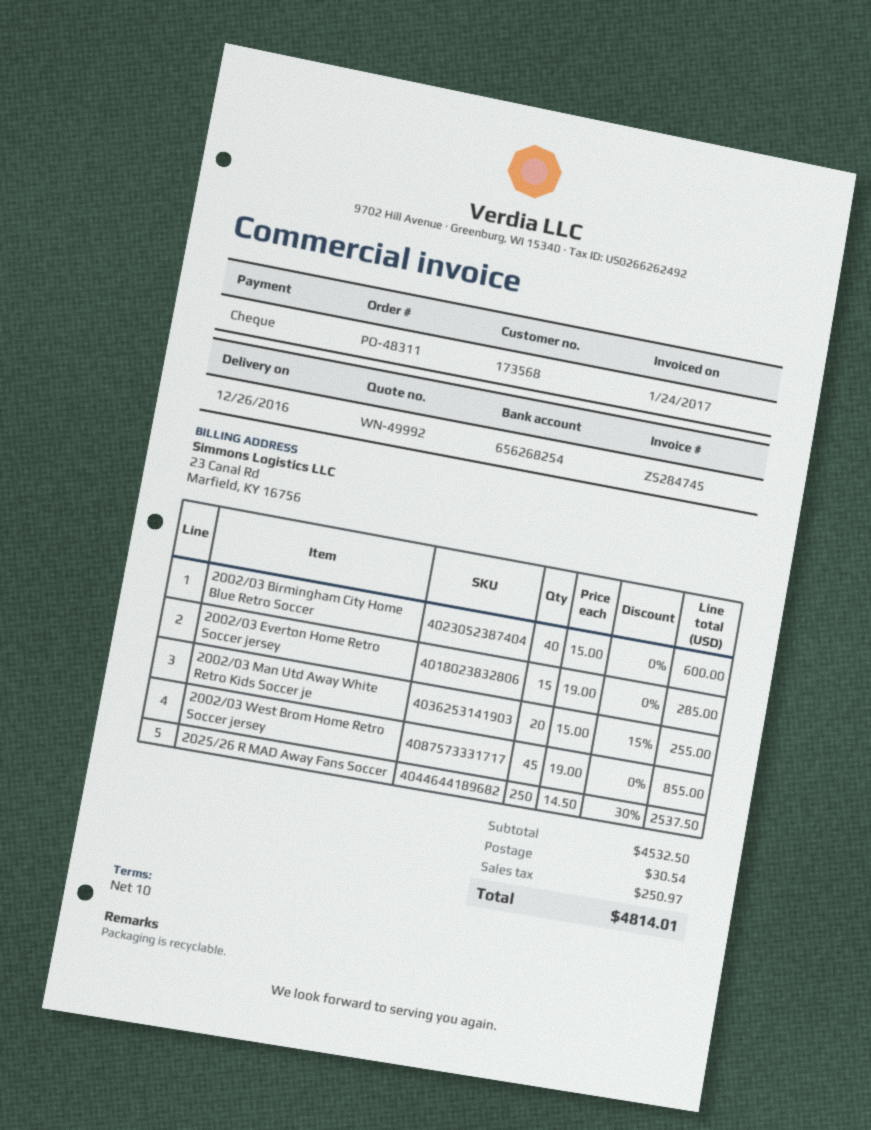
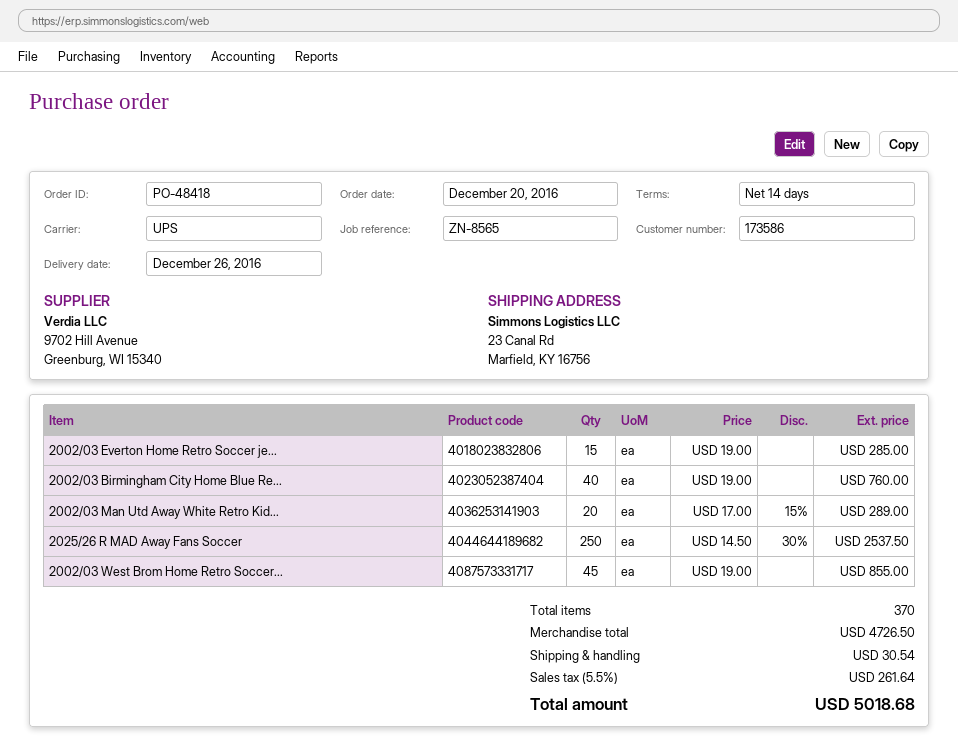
order number: PO-48311 -> PO-48418
payment terms: 10 days -> 14 days
customer number: 173568 -> 173586
2002/03 Birmingham City Home Blue Retro Soccer: 40 x 15.00 = 600.00 -> 40 x 19.00 = 760.00
2002/03 Man Utd Away White Retro Kids Soccer je: 20 x 15.00 - 15% = 255.00 -> 20 x 17.00 - 15% = 289.00
subtotal: 4532.50 -> 4726.50
tax: 250.97 -> 261.64
total: 4814.01 -> 5018.68

